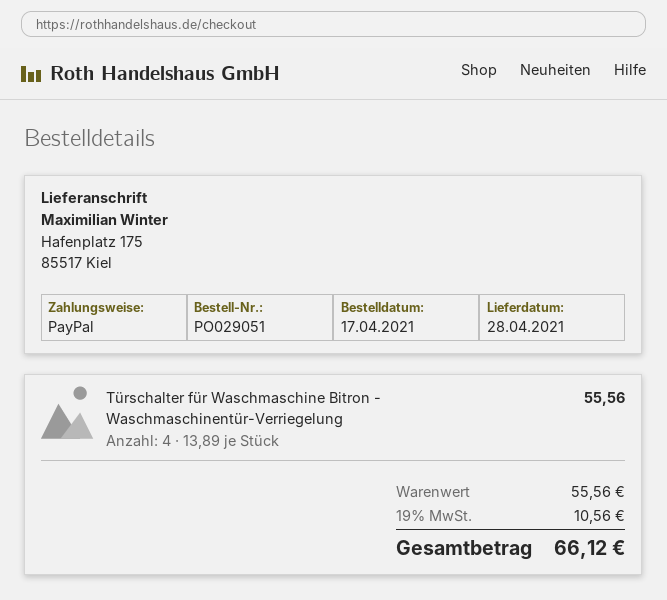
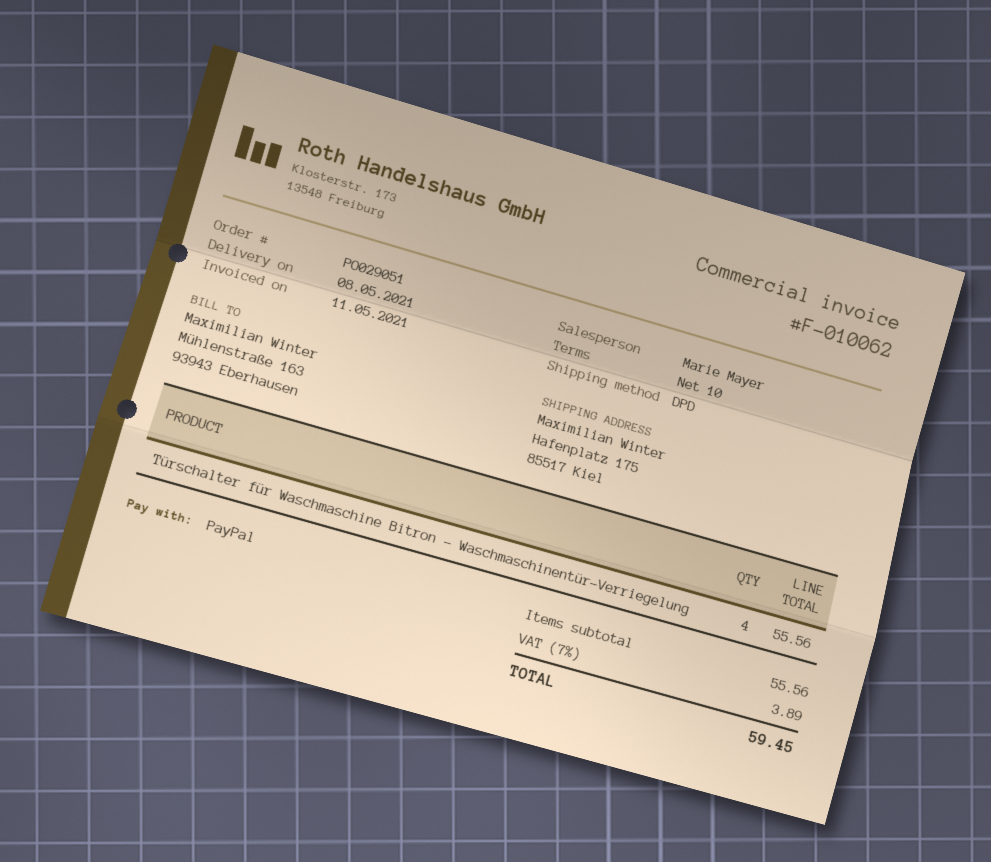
delivery date: 2021-04-28 -> 2021-05-08
tax: 19% = 10.56 -> 7% = 3.89
total: 66.12 -> 59.45

